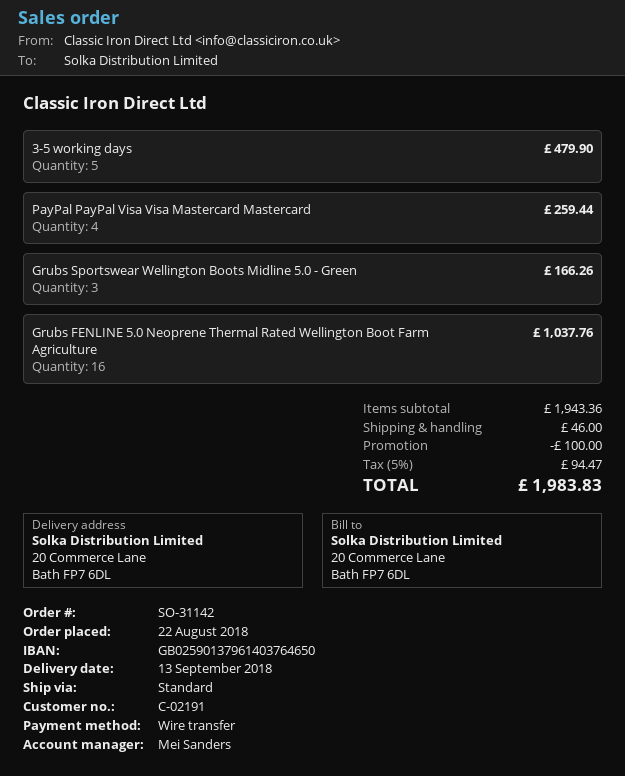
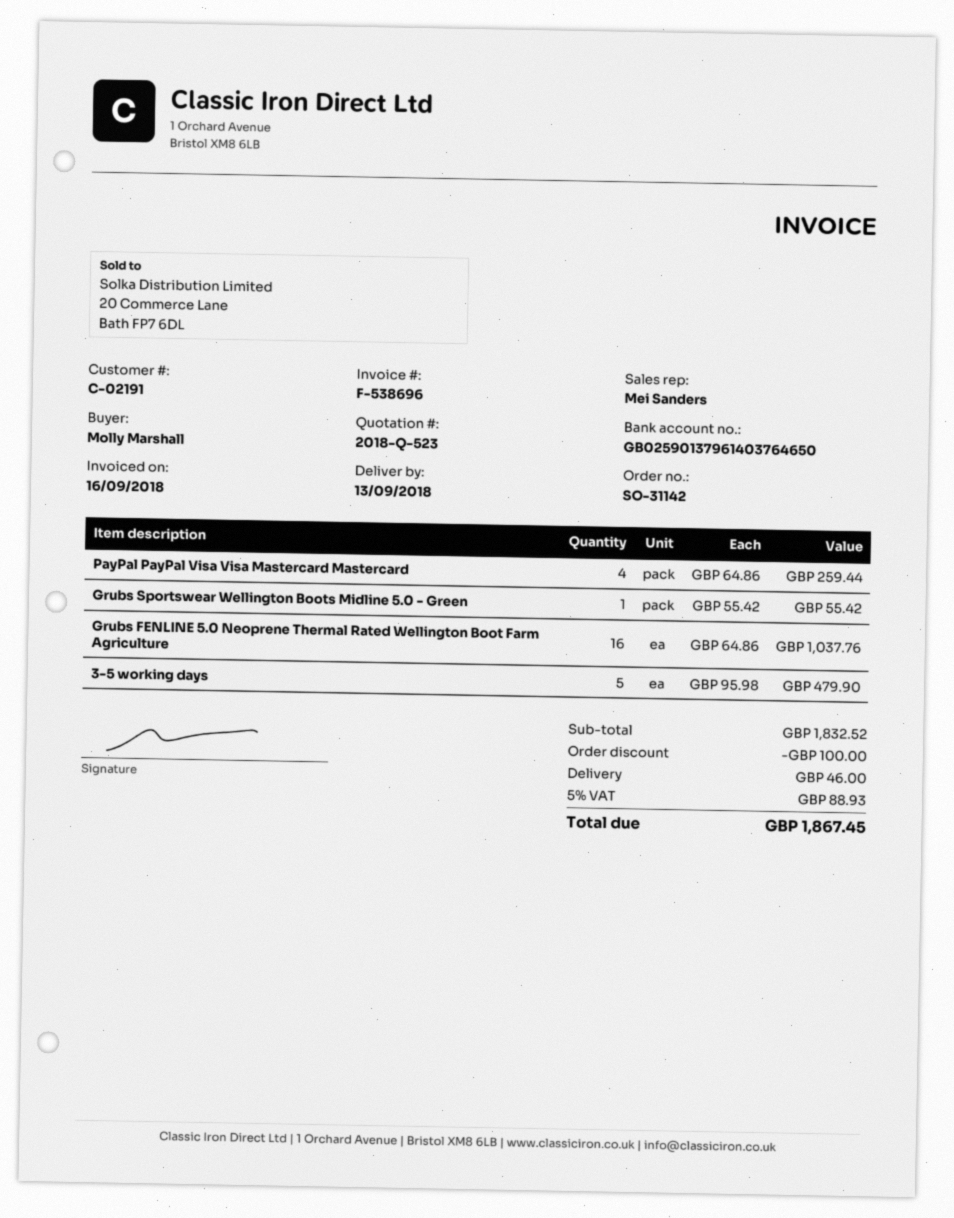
Grubs Sportswear Wellington Boots Midline 5.0 - Green: 3 for 166.26 -> 1 for 55.42
subtotal: 1943.36 -> 1832.52
tax: 5% = 94.47 -> 5% = 88.93
total: 1983.83 -> 1867.45

